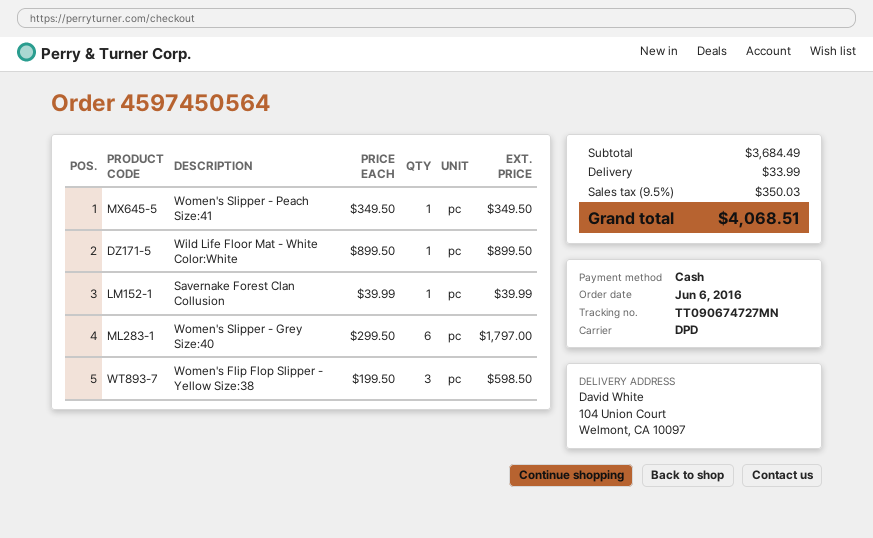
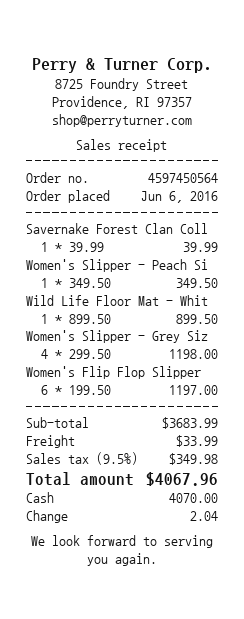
Women's Slipper - Grey Size:40: 6 x 299.50 = 1797.00 -> 4 x 299.50 = 1198.00
Women's Flip Flop Slipper - Yellow Size:38: 3 x 199.50 = 598.50 -> 6 x 199.50 = 1197.00
subtotal: 3684.49 -> 3683.99
tax: 9.5% = 350.03 -> 9.5% = 349.98
total: 4068.51 -> 4067.96

